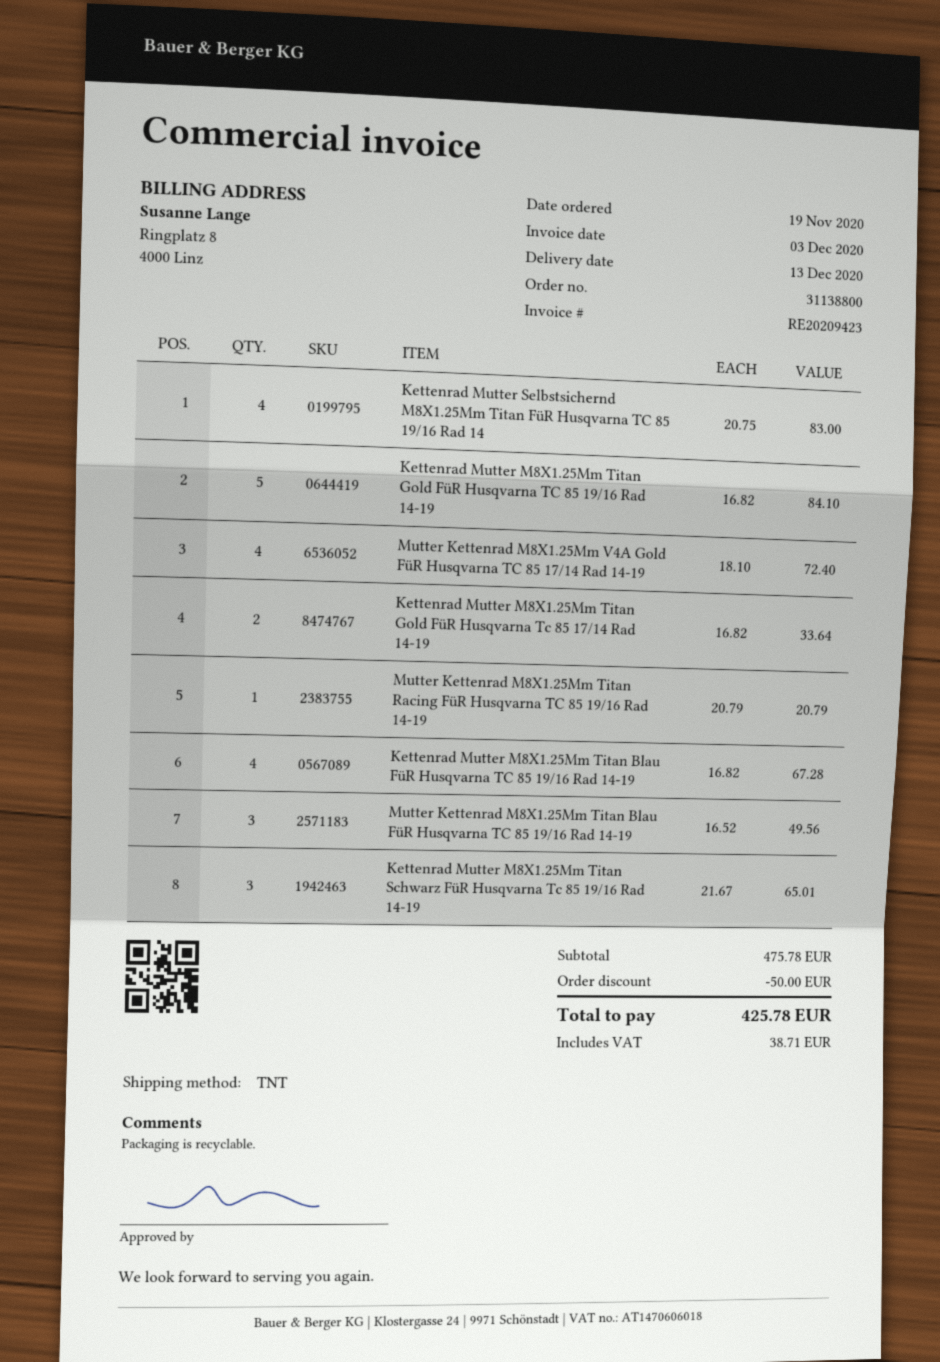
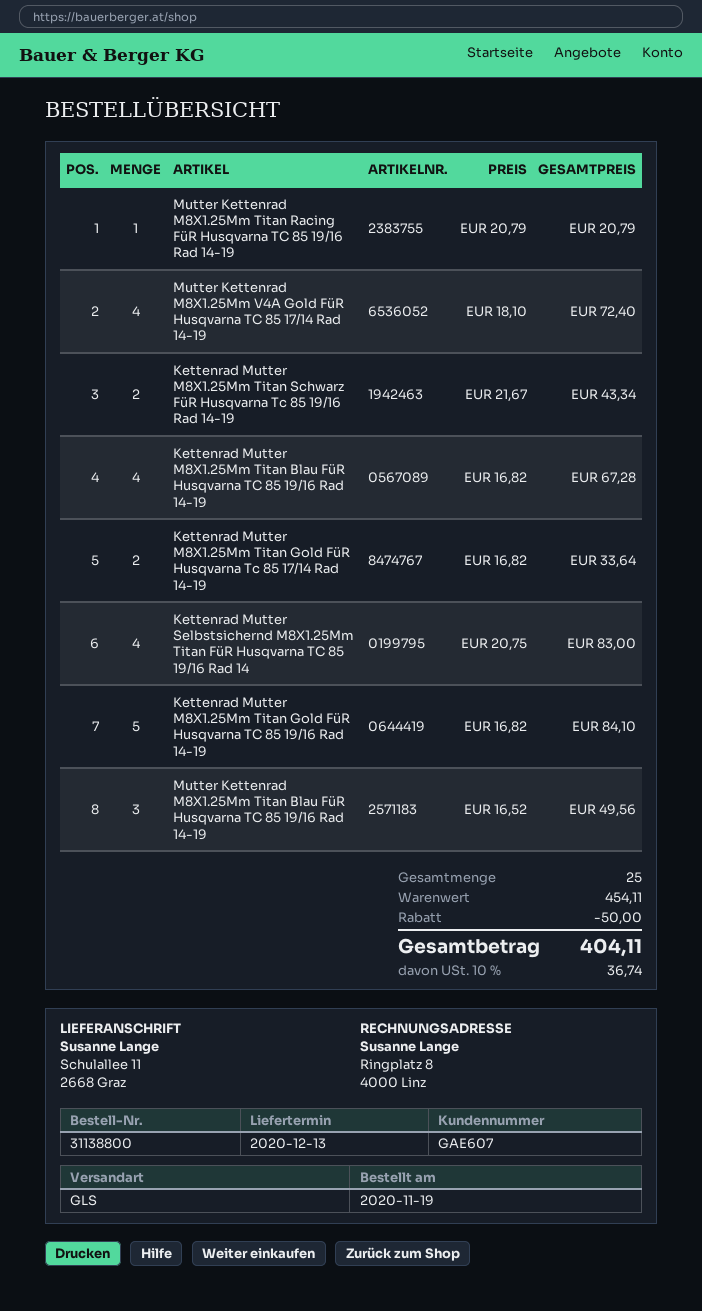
shipping method: TNT -> GLS
Kettenrad Mutter M8X1.25Mm Titan Schwarz FüR Husqvarna Tc 85 19/16 Rad 14-19: 3 x 21.67 = 65.01 -> 2 x 21.67 = 43.34
subtotal: 475.78 -> 454.11
tax: 38.71 -> 36.74
total: 425.78 -> 404.11

